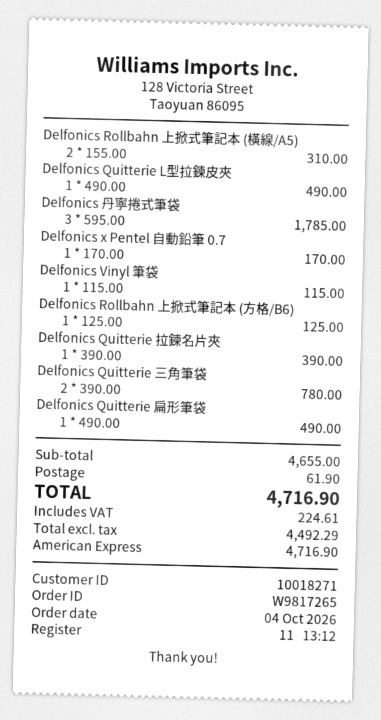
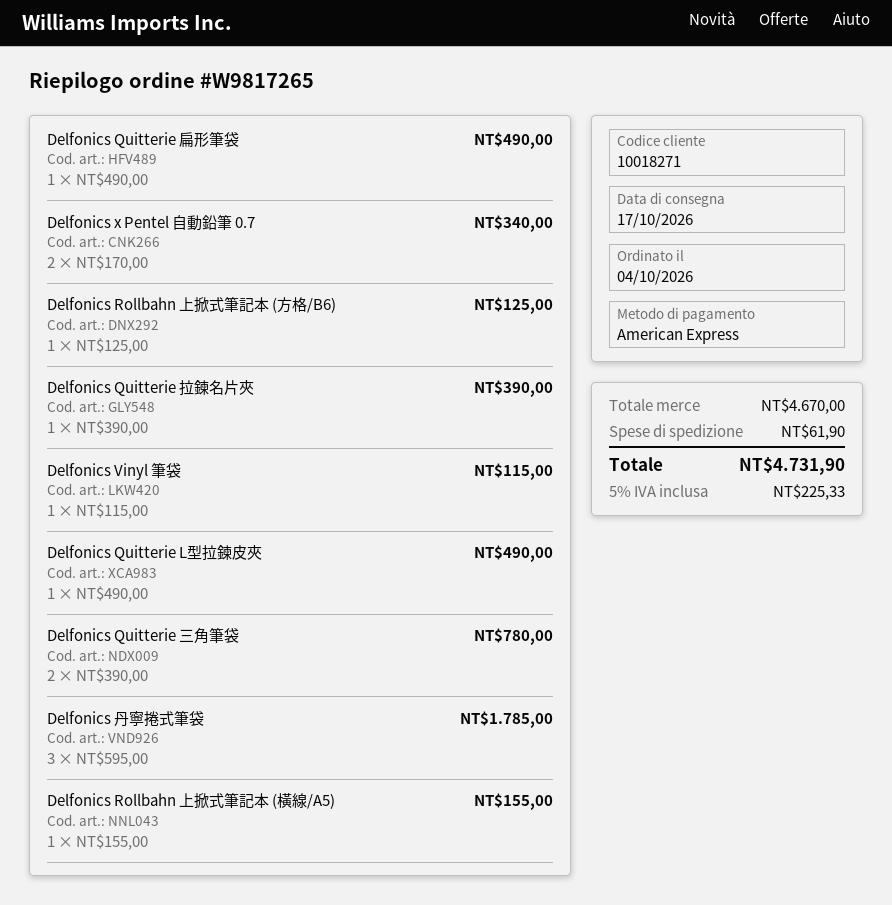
Delfonics Rollbahn 上掀式筆記本 (橫線/A5): 2 x 155.00 = 310.00 -> 1 x 155.00 = 155.00
Delfonics x Pentel 自動鉛筆 0.7: 1 x 170.00 = 170.00 -> 2 x 170.00 = 340.00
subtotal: 4655.00 -> 4670.00
tax: 224.61 -> 225.33
total: 4716.90 -> 4731.90

